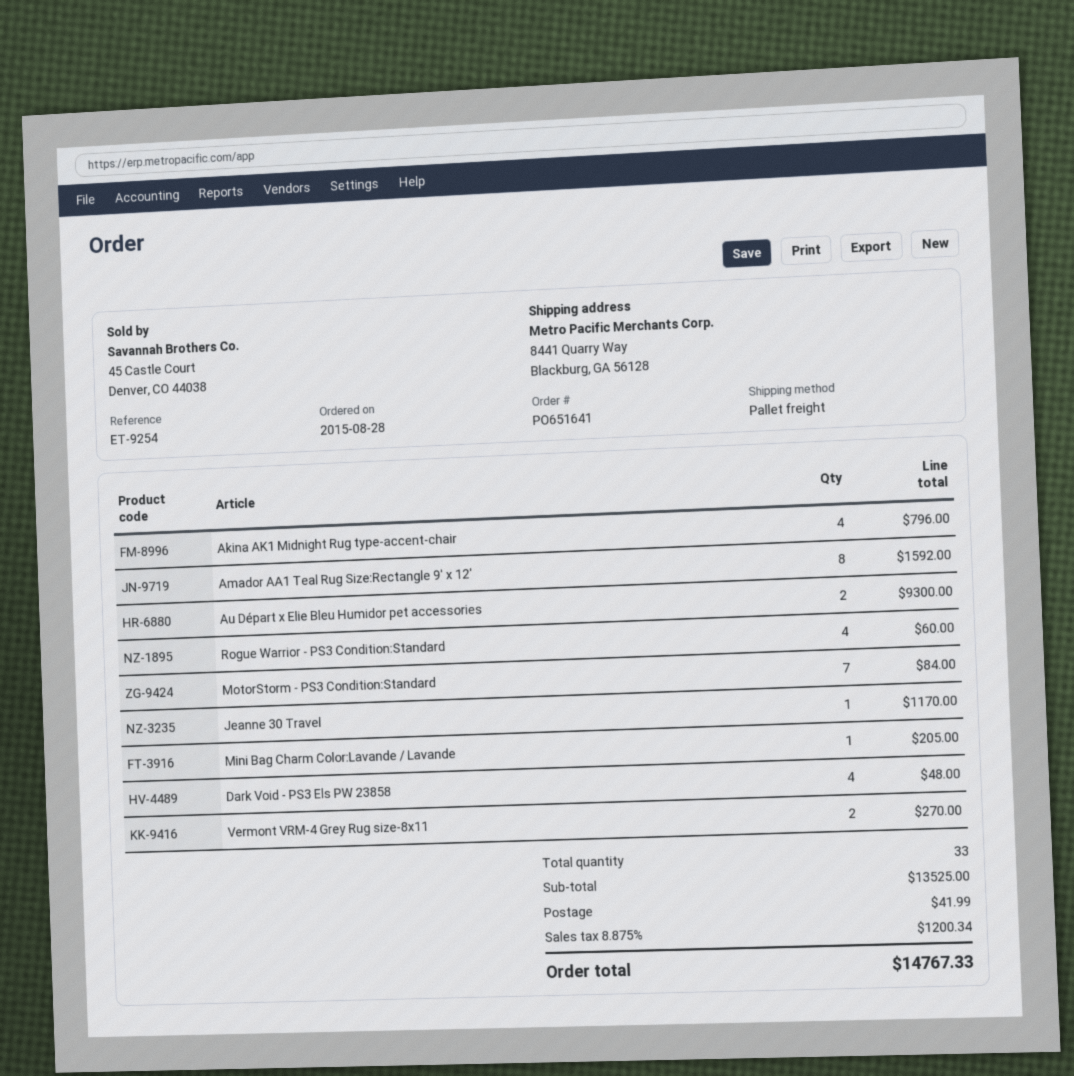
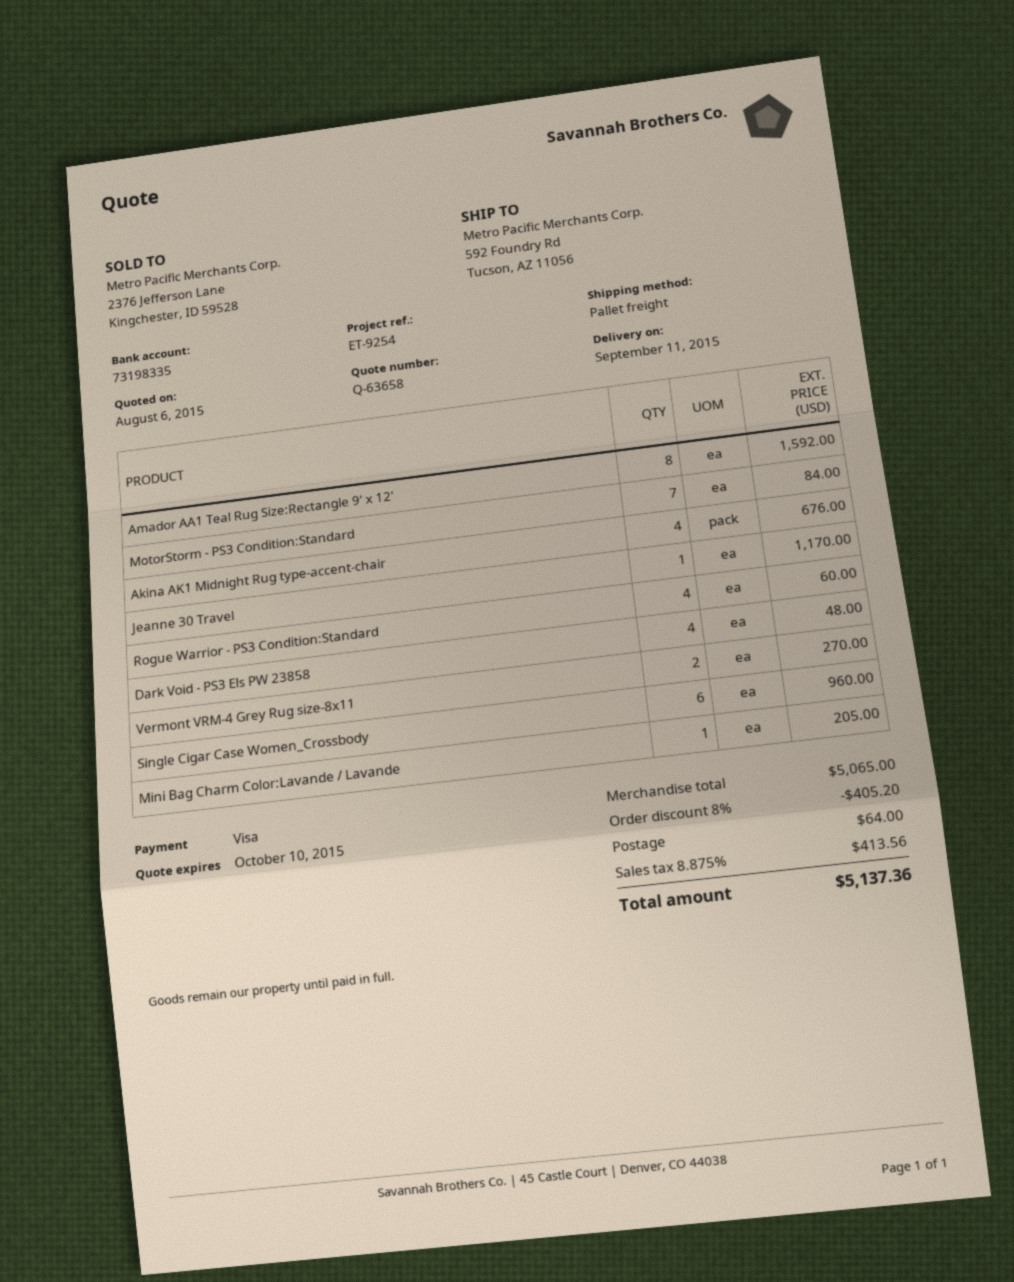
ship to: 8441 Quarry Way, Blackburg, GA 56128 -> 592 Foundry Rd, Tucson, AZ 11056
Akina AK1 Midnight Rug type-accent-chair: 4 for 796.00 -> 4 for 676.00
Au Départ x Elie Bleu Humidor pet accessories: 2 for 9300.00 -> none
Single Cigar Case Women_Crossbody: none -> 6 for 960.00
subtotal: 13525.00 -> 5065.00
discount: none -> 8% = 405.20
shipping: 41.99 -> 64.00
tax: 8.875% = 1200.34 -> 8.875% = 413.56
total: 14767.33 -> 5137.36

